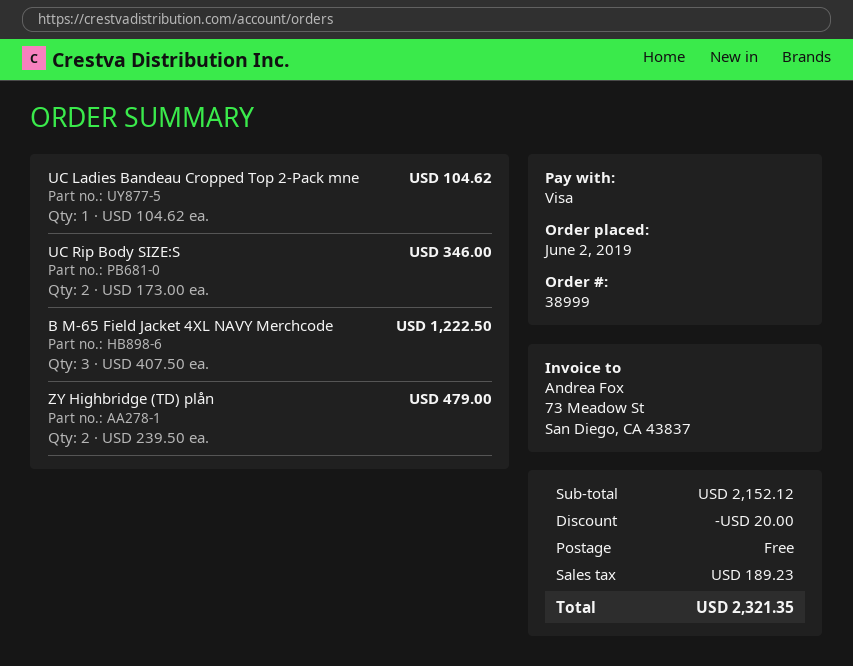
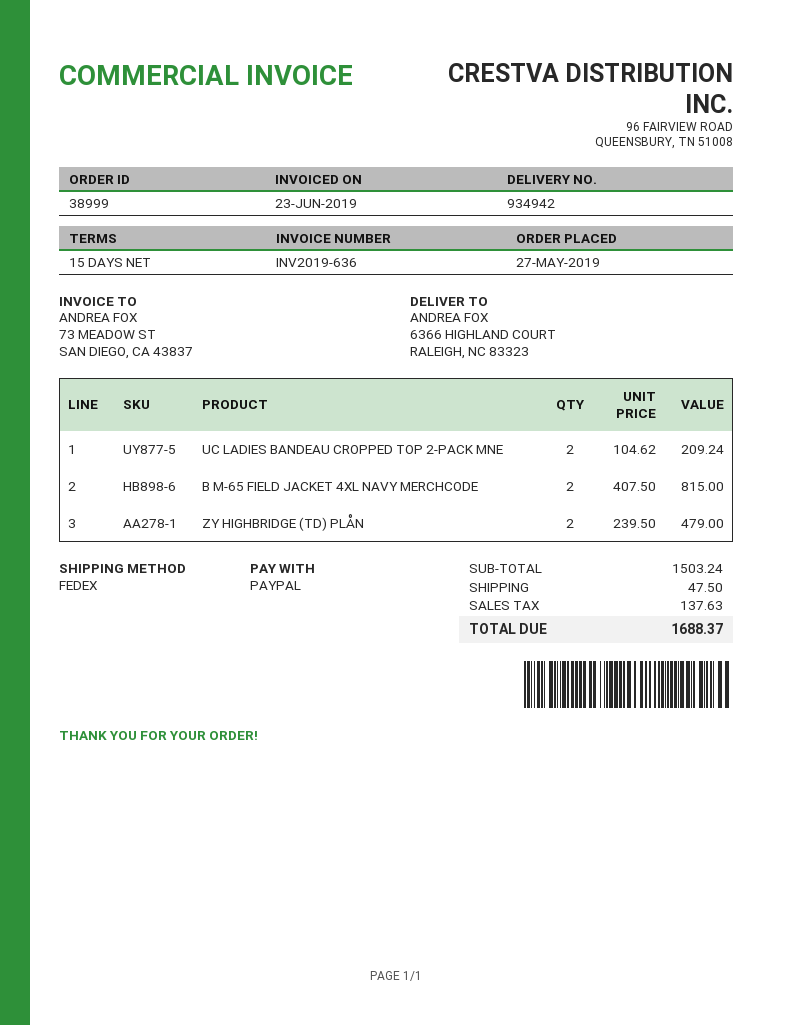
order date: 2019-06-02 -> 2019-05-27
payment method: Visa -> PayPal
UC Ladies Bandeau Cropped Top 2-Pack mne: 1 x 104.62 = 104.62 -> 2 x 104.62 = 209.24
UC Rip Body SIZE:S: 2 x 173.00 = 346.00 -> none
B M-65 Field Jacket 4XL NAVY Merchcode: 3 x 407.50 = 1222.50 -> 2 x 407.50 = 815.00
subtotal: 2152.12 -> 1503.24
discount: 20.00 -> none
shipping: 0.00 -> 47.50
tax: 189.23 -> 137.63
total: 2321.35 -> 1688.37

